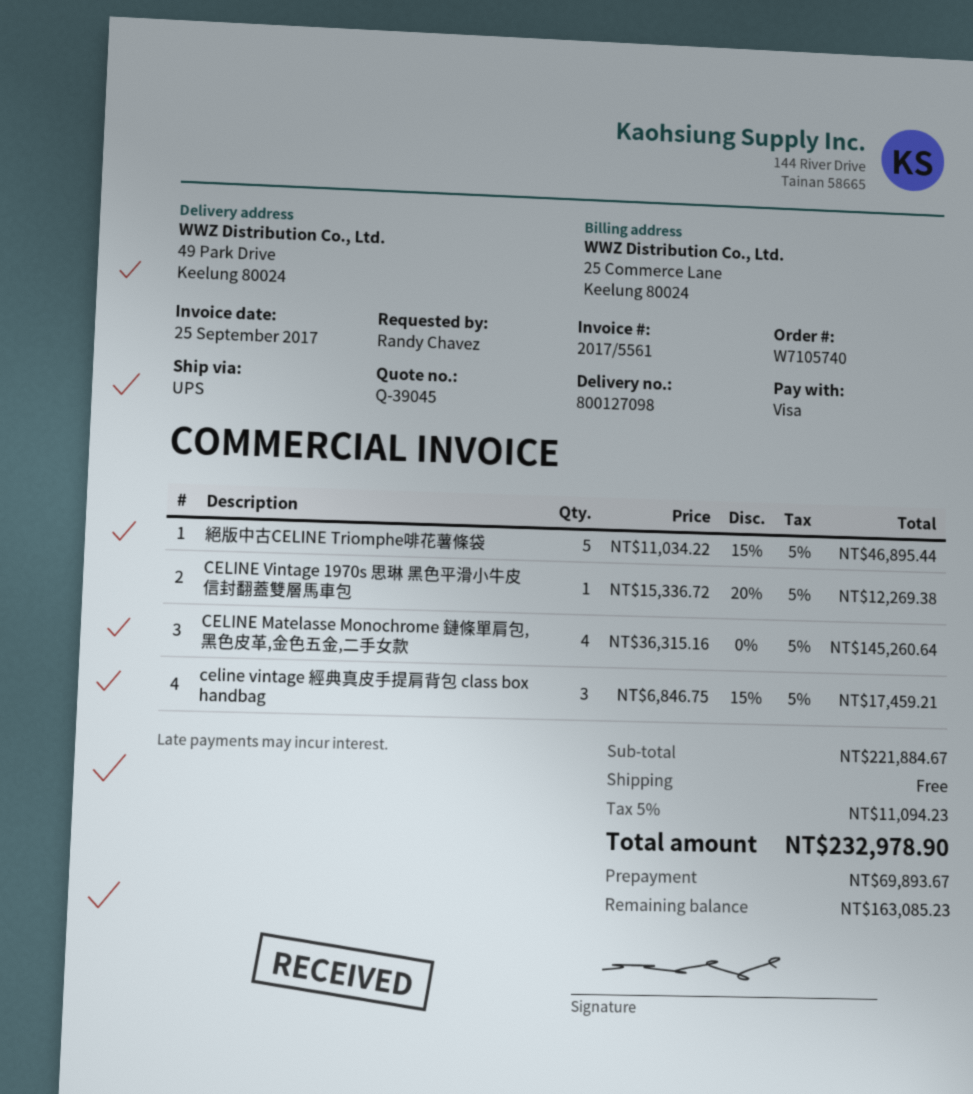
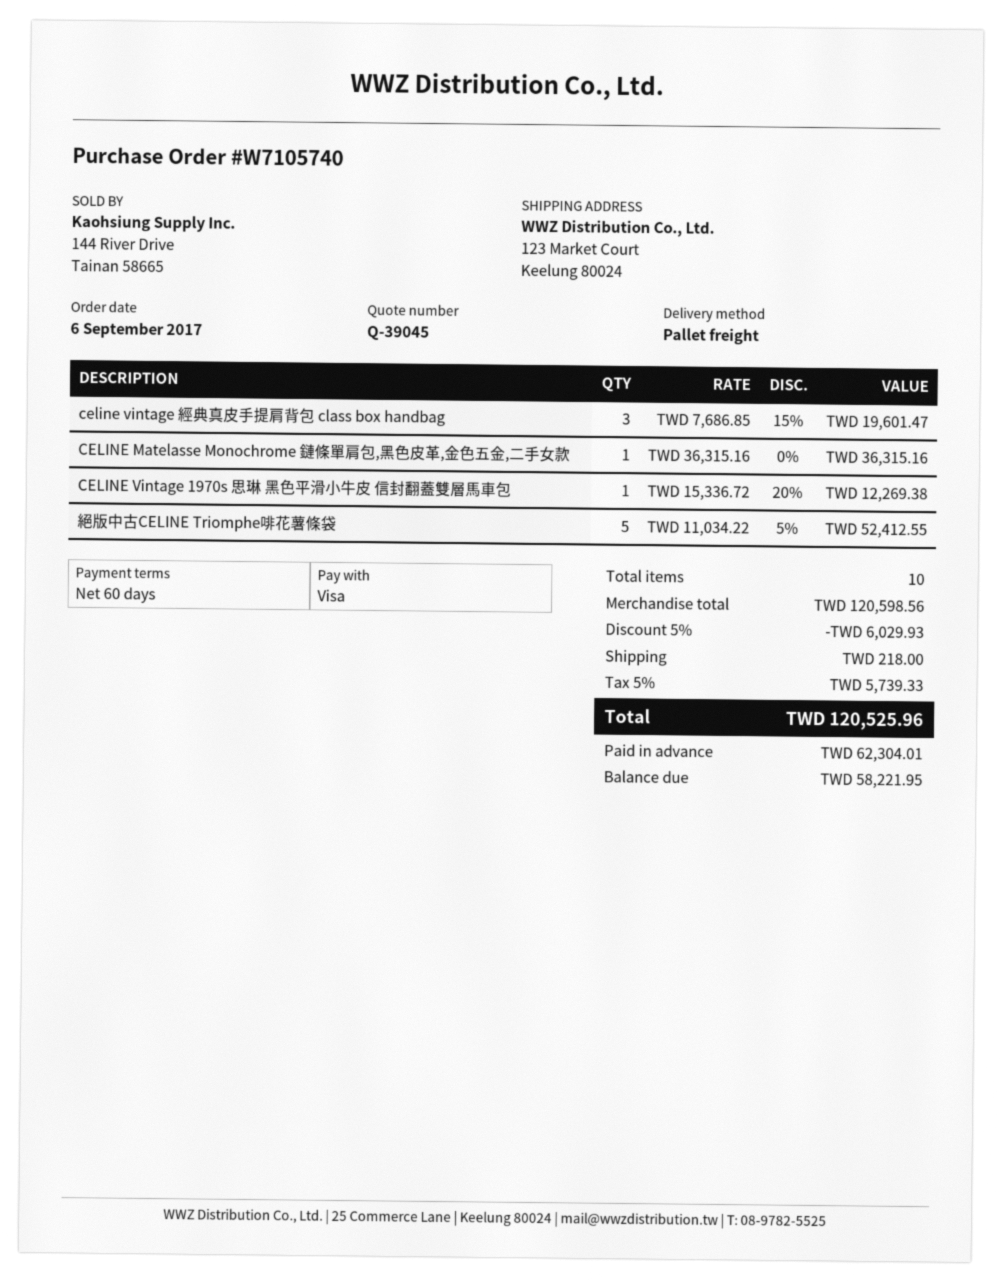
shipping method: UPS -> pallet freight
ship to: 49 Park Drive, Keelung 80024 -> 123 Market Court, Keelung 80024
絕版中古CELINE Triomphe啡花薯條袋: 5 x 11034.22 - 15% = 46895.44 -> 5 x 11034.22 - 5% = 52412.55
CELINE Matelasse Monochrome 鏈條單肩包,黑色皮革,金色五金,二手女款: 4 x 36315.16 = 145260.64 -> 1 x 36315.16 = 36315.16
celine vintage 經典真皮手提肩背包 class box handbag: 3 x 6846.75 - 15% = 17459.21 -> 3 x 7686.85 - 15% = 19601.47
subtotal: 221884.67 -> 120598.56
discount: none -> 5% = 6029.93
shipping: 0.00 -> 218.00
tax: 5% = 11094.23 -> 5% = 5739.33
total: 232978.90 -> 120525.96
deposit: 69893.67 -> 62304.01
balance: 163085.23 -> 58221.95

